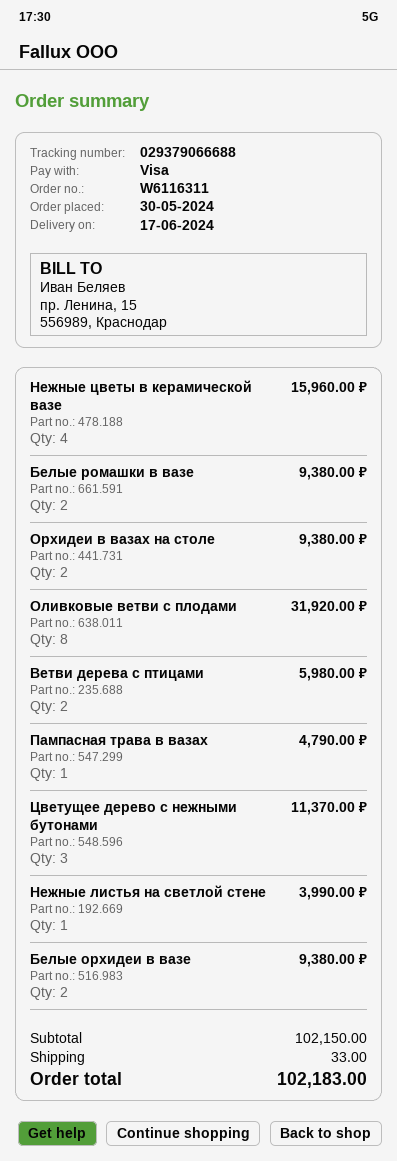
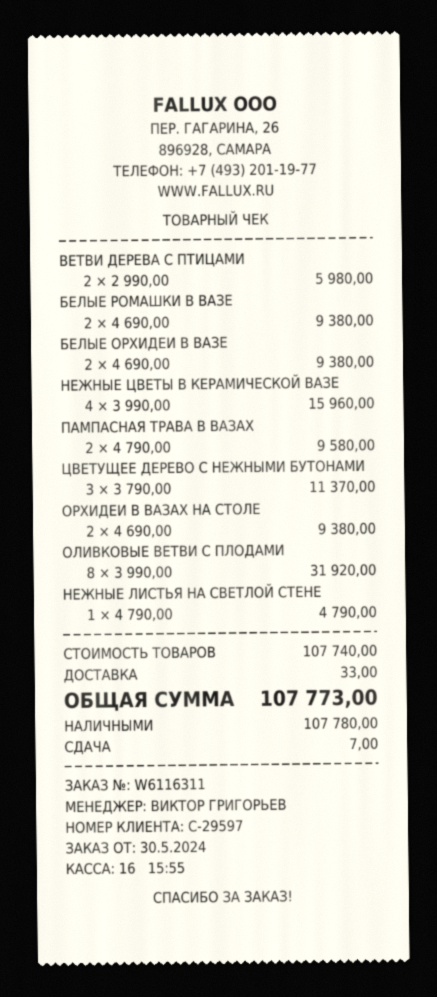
payment method: Visa -> cash
Пампасная трава в вазах: 1 for 4790.00 -> 2 for 9580.00
Нежные листья на светлой стене: 1 for 3990.00 -> 1 for 4790.00
subtotal: 102150.00 -> 107740.00
total: 102183.00 -> 107773.00

